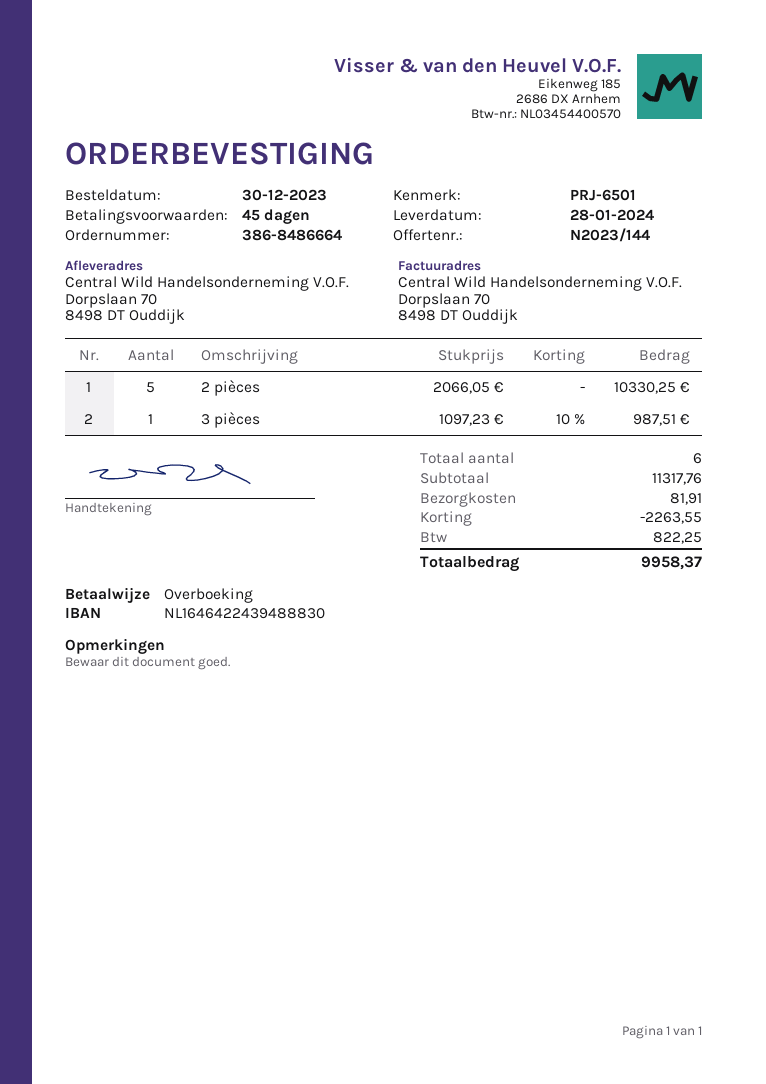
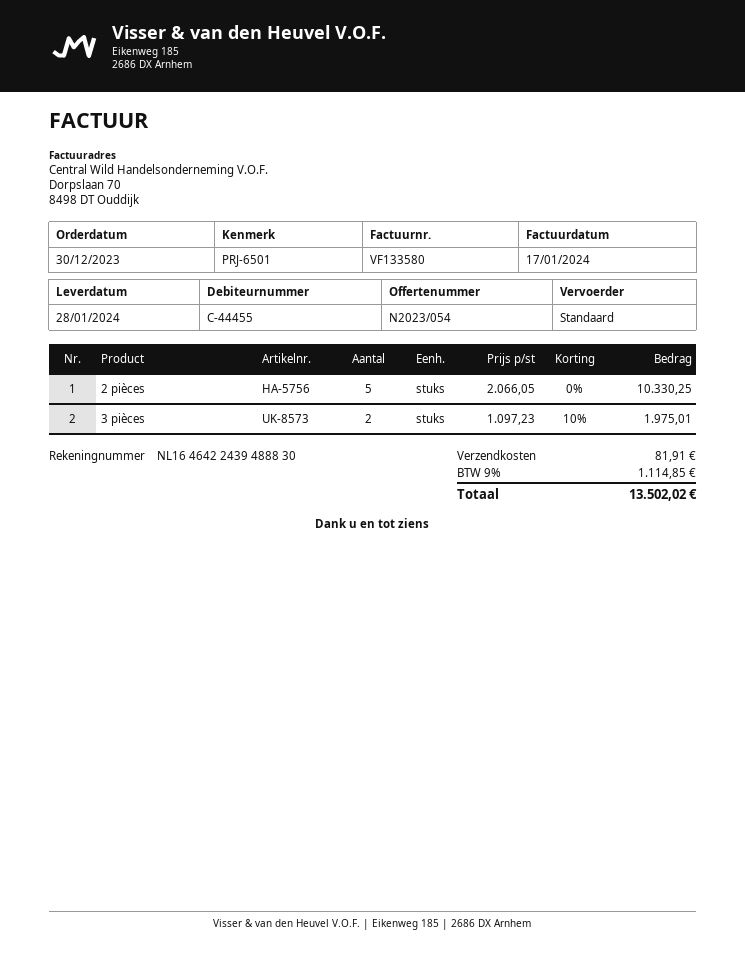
quote number: N2023/144 -> N2023/054
3 pièces: 1 x 1097.23 - 10% = 987.51 -> 2 x 1097.23 - 10% = 1975.01
discount: 2263.55 -> none
tax: 822.25 -> 1114.85
total: 9958.37 -> 13502.02

